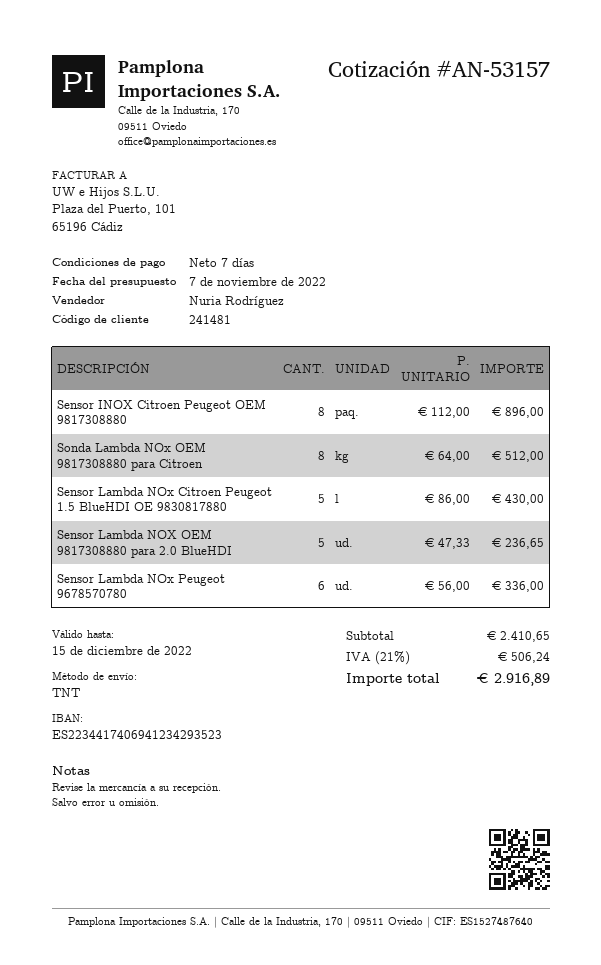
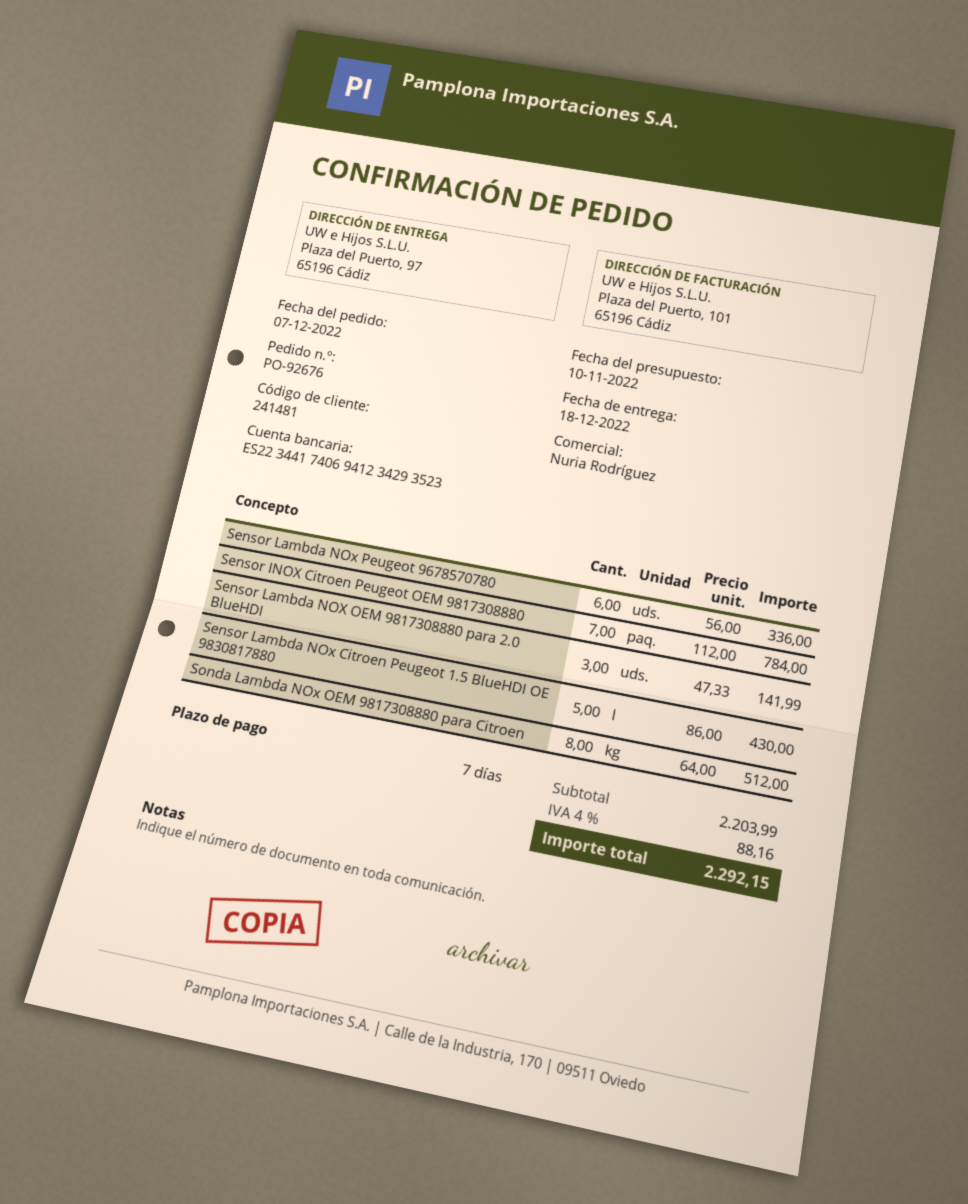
quote date: 2022-11-07 -> 2022-11-10
Sensor INOX Citroen Peugeot OEM 9817308880: 8 x 112.00 = 896.00 -> 7 x 112.00 = 784.00
Sensor Lambda NOX OEM 9817308880 para 2.0 BlueHDI: 5 x 47.33 = 236.65 -> 3 x 47.33 = 141.99
subtotal: 2410.65 -> 2203.99
tax: 21% = 506.24 -> 4% = 88.16
total: 2916.89 -> 2292.15

